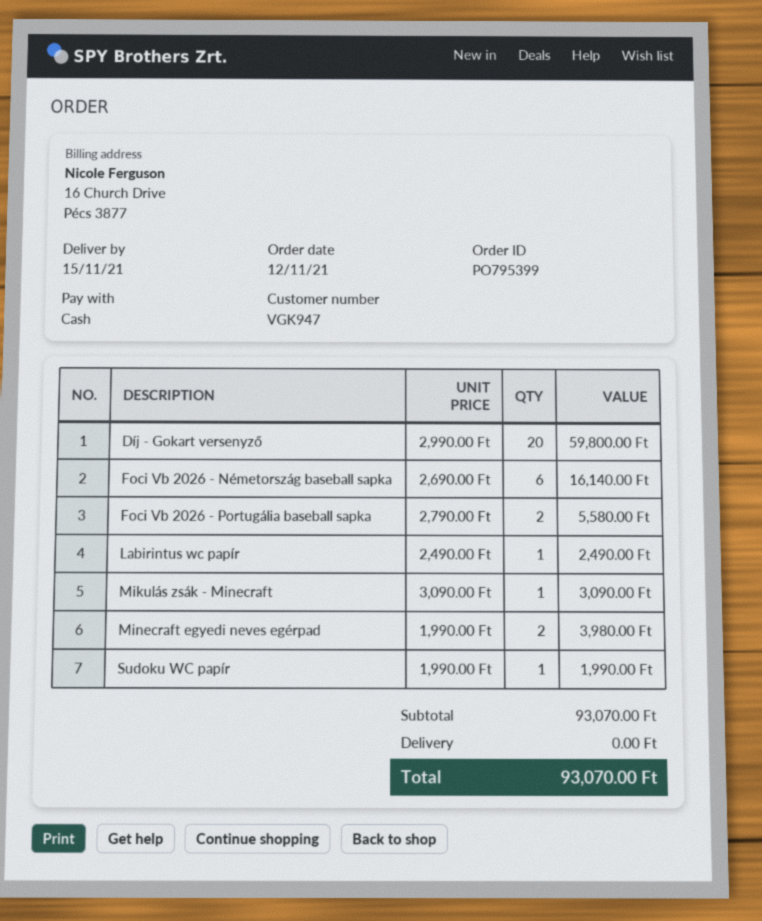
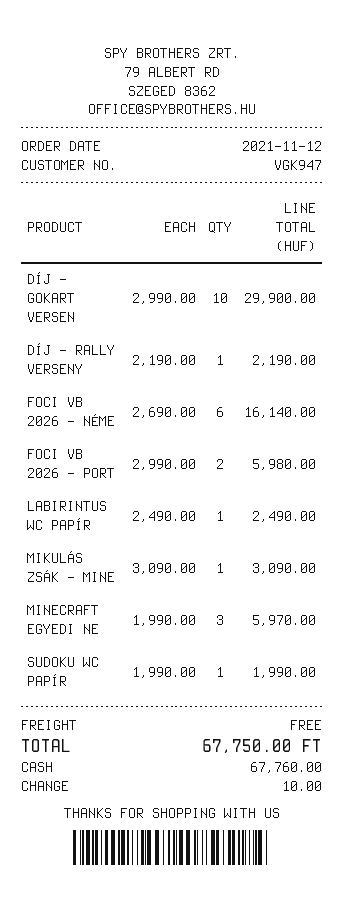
Díj - Gokart versenyző: 20 x 2990.00 = 59800.00 -> 10 x 2990.00 = 29900.00
Foci Vb 2026 - Portugália baseball sapka: 2 x 2790.00 = 5580.00 -> 2 x 2990.00 = 5980.00
Minecraft egyedi neves egérpad: 2 x 1990.00 = 3980.00 -> 3 x 1990.00 = 5970.00
DÍJ - RALLY VERSENY: none -> 1 x 2190.00 = 2190.00
total: 93070.00 -> 67750.00

